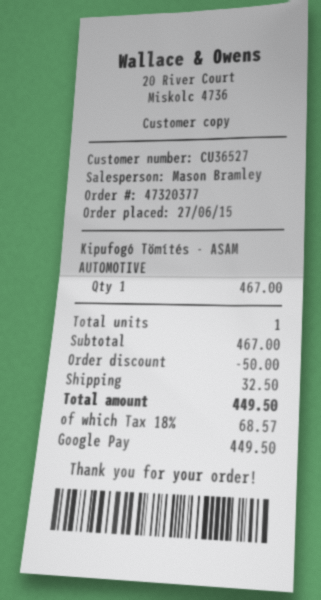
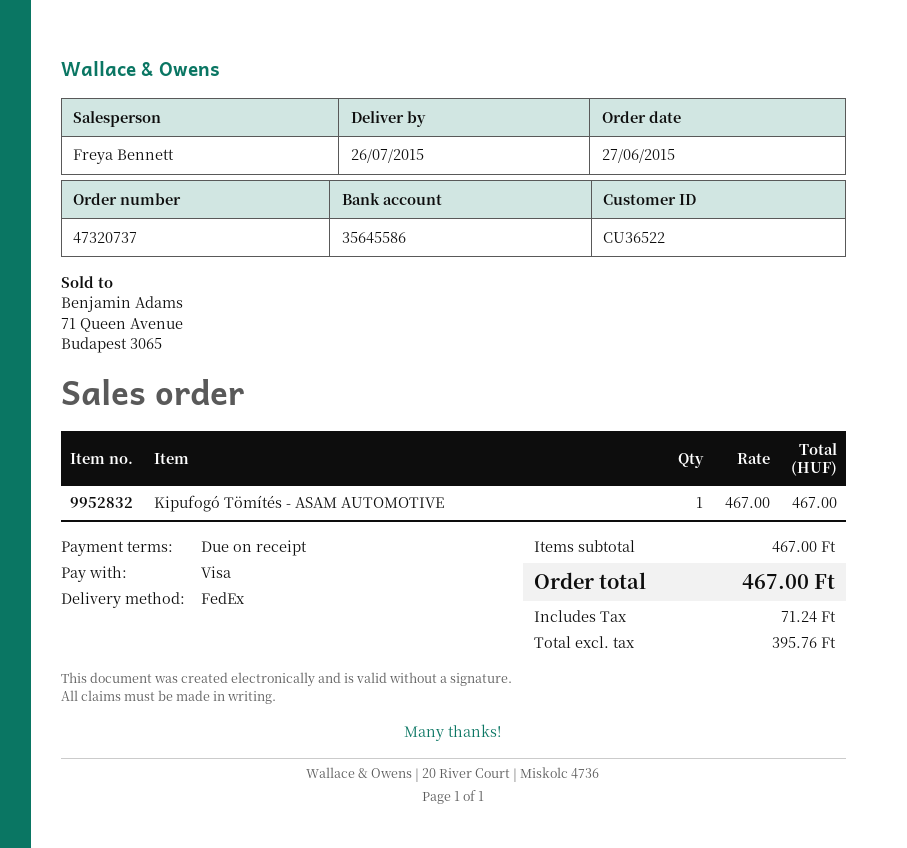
order number: 47320377 -> 47320737
customer number: CU36527 -> CU36522
sales rep: Mason Bramley -> Freya Bennett
payment method: Google Pay -> Visa
discount: 50.00 -> none
shipping: 32.50 -> none
tax: 68.57 -> 71.24
total: 449.50 -> 467.00

